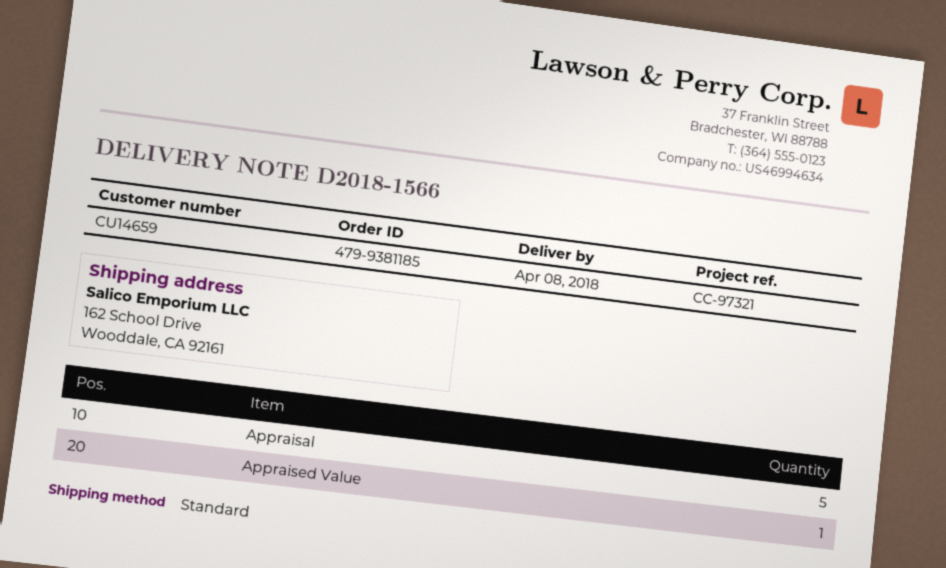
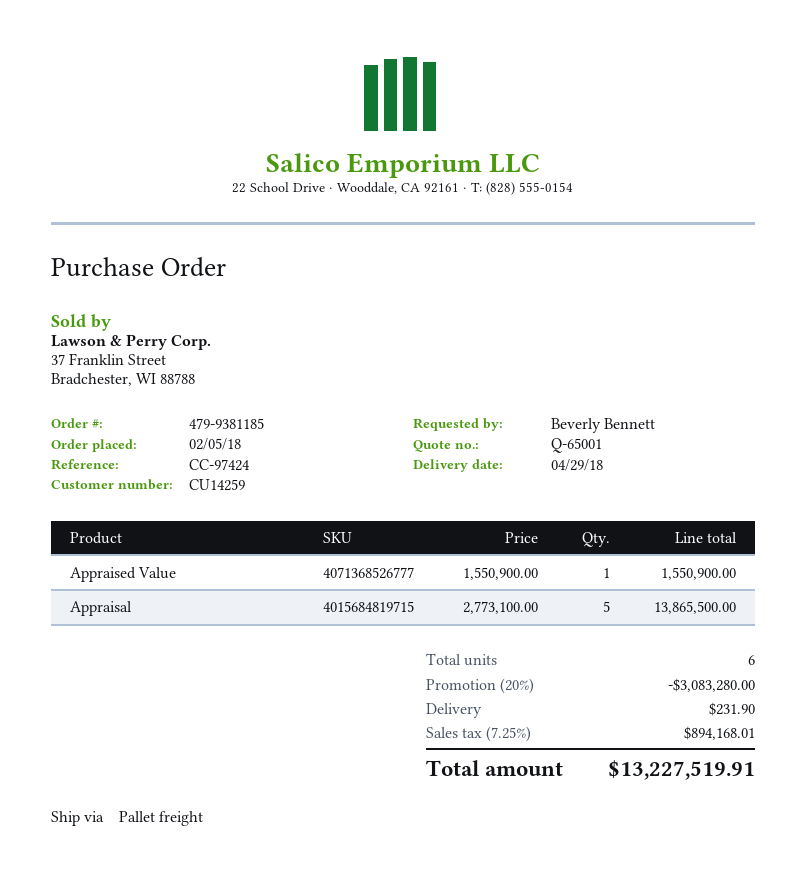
delivery date: 2018-04-08 -> 2018-04-29
customer number: CU14659 -> CU14259
reference: CC-97321 -> CC-97424
shipping method: standard -> pallet freight

